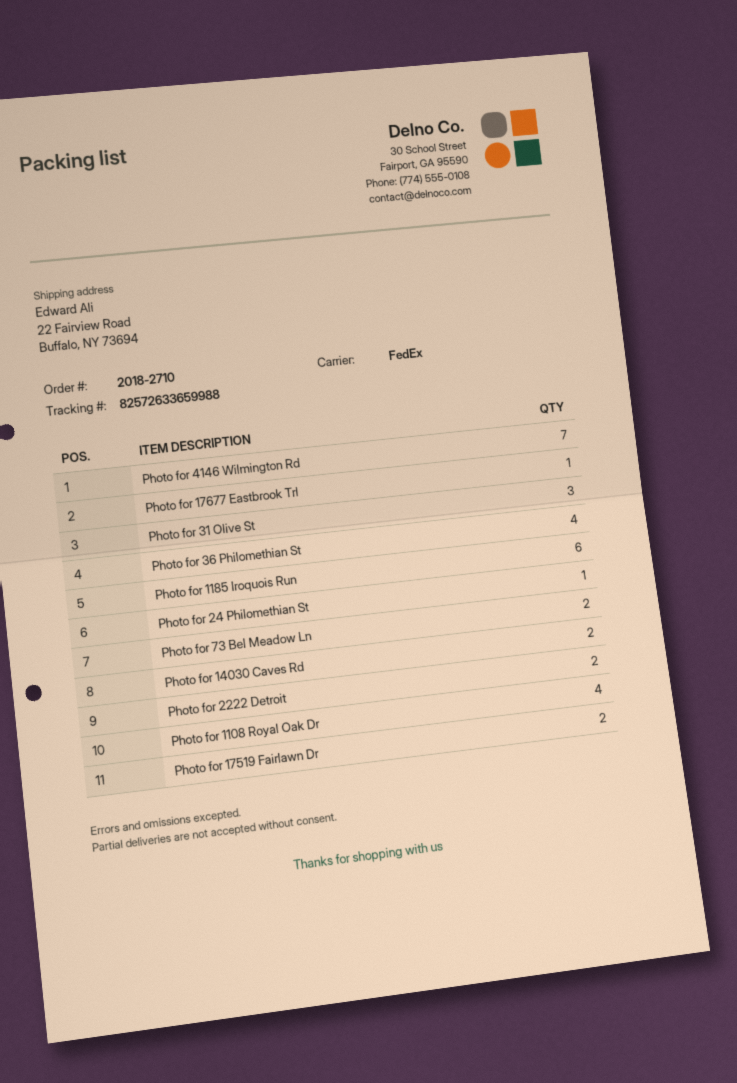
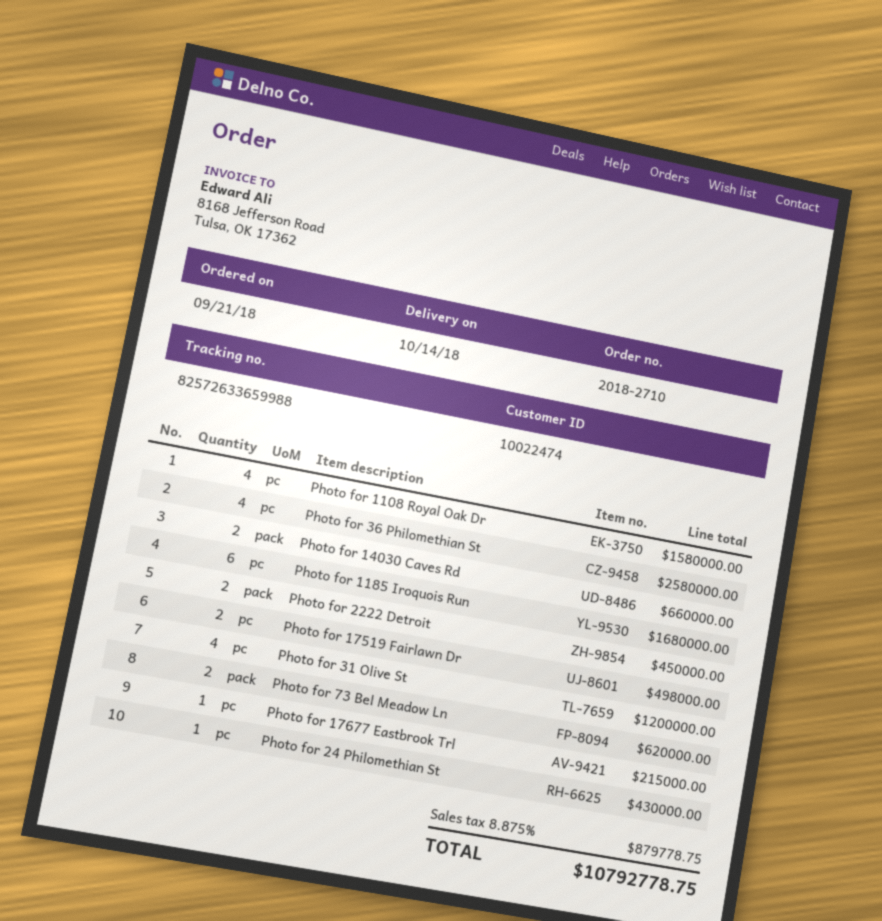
Photo for 4146 Wilmington Rd: 7 -> none
Photo for 31 Olive St: 3 -> 4

